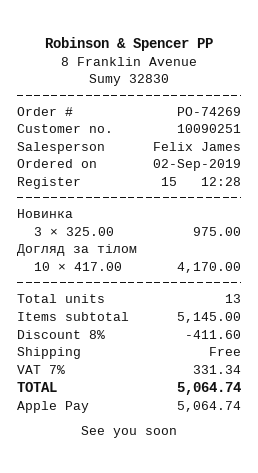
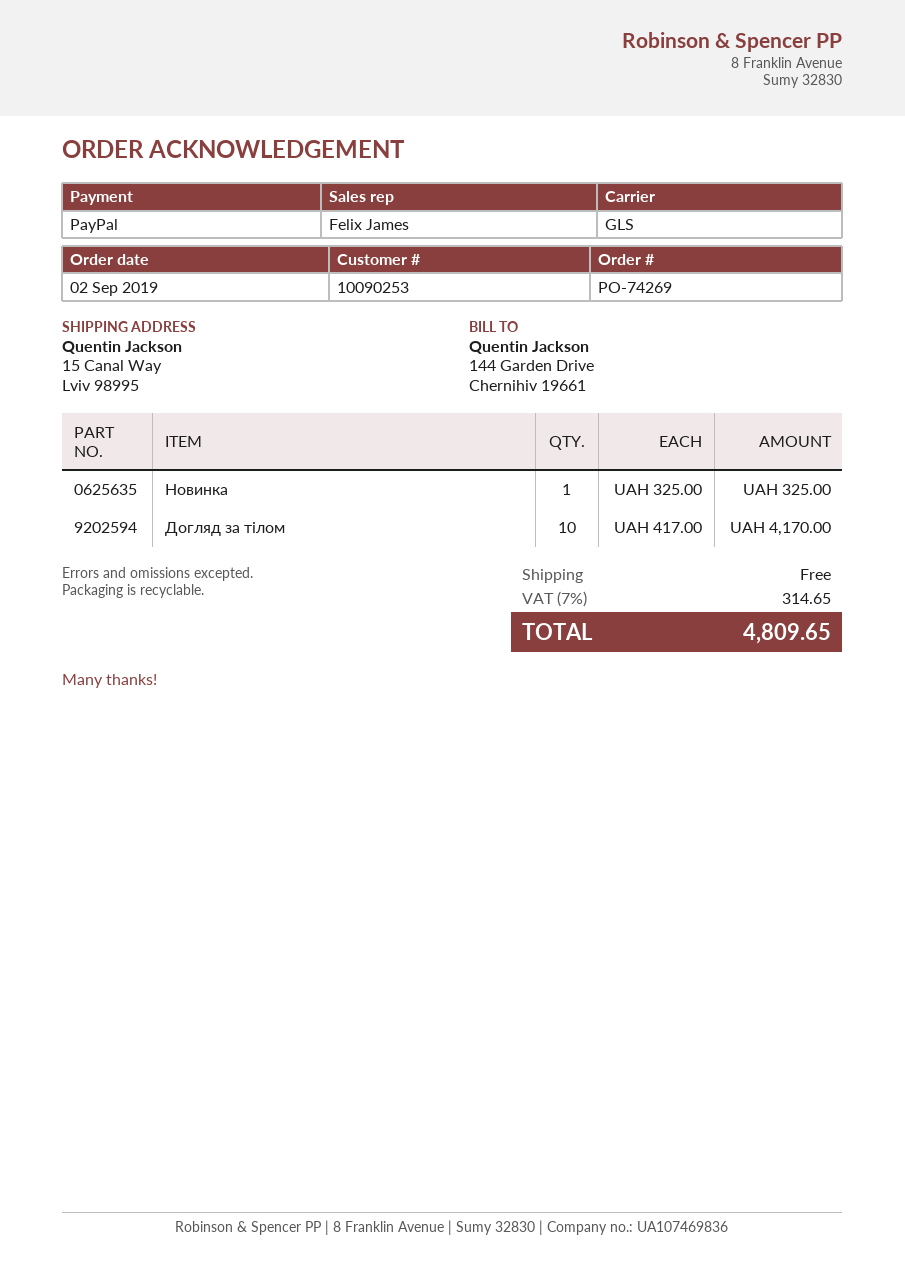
customer number: 10090251 -> 10090253
payment method: Apple Pay -> PayPal
Новинка: 3 x 325.00 = 975.00 -> 1 x 325.00 = 325.00
discount: 8% = 411.60 -> none
tax: 7% = 331.34 -> 7% = 314.65
total: 5064.74 -> 4809.65

